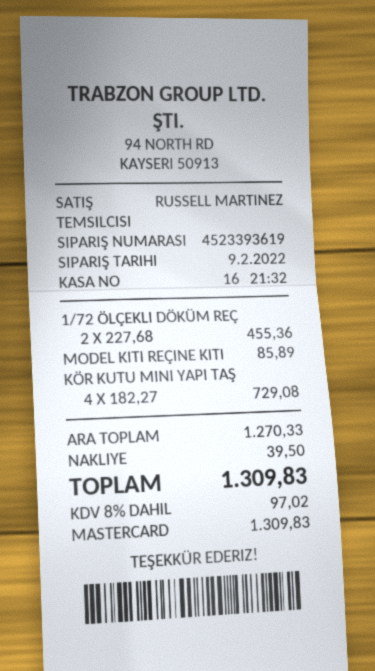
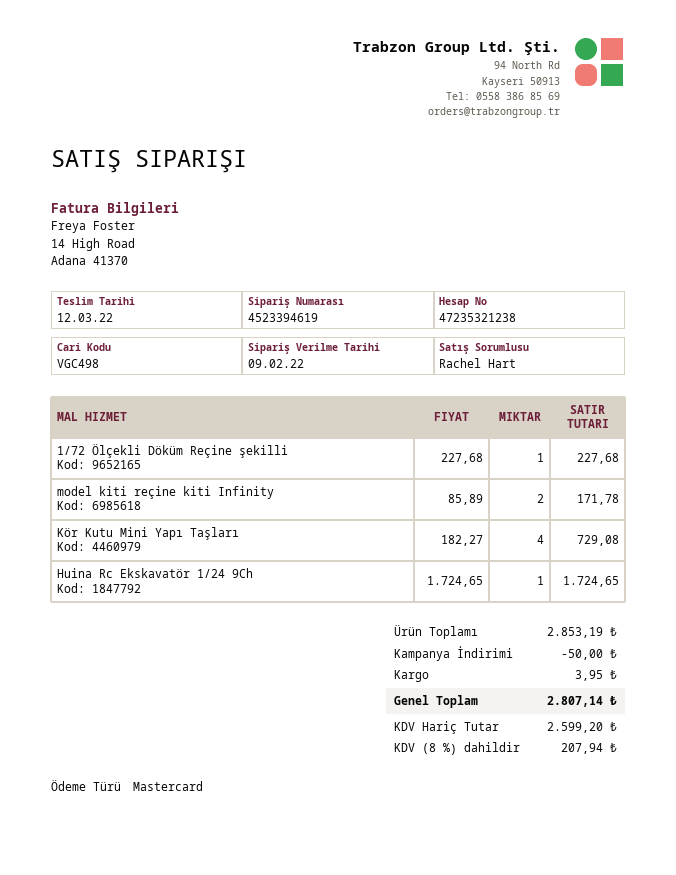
order number: 4523393619 -> 4523394619
sales rep: RUSSELL MARTINEZ -> Rachel Hart
1/72 ÖLÇEKLI DÖKÜM REÇ: 2 x 227.68 = 455.36 -> 1 x 227.68 = 227.68
MODEL KITI REÇINE KITI: 1 x 85.89 = 85.89 -> 2 x 85.89 = 171.78
Huina Rc Ekskavatör 1/24 9Ch: none -> 1 x 1724.65 = 1724.65
subtotal: 1270.33 -> 2853.19
discount: none -> 50.00
shipping: 39.50 -> 3.95
tax: 8% = 97.02 -> 8% = 207.94
total: 1309.83 -> 2807.14

